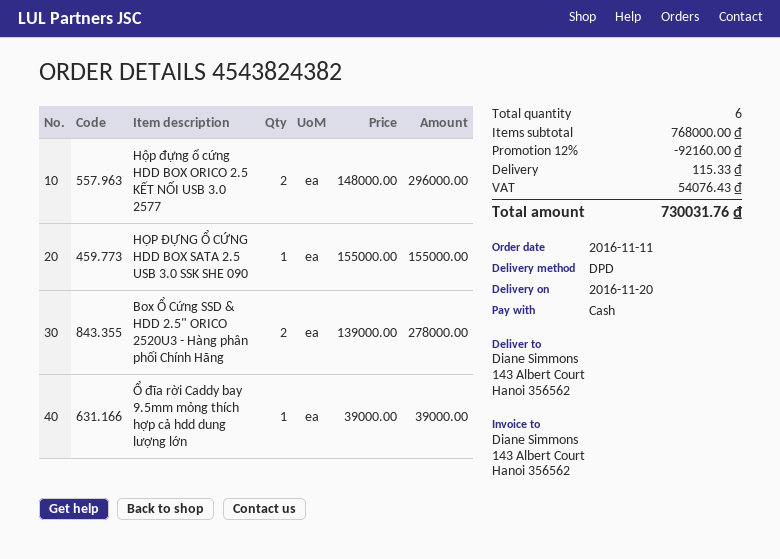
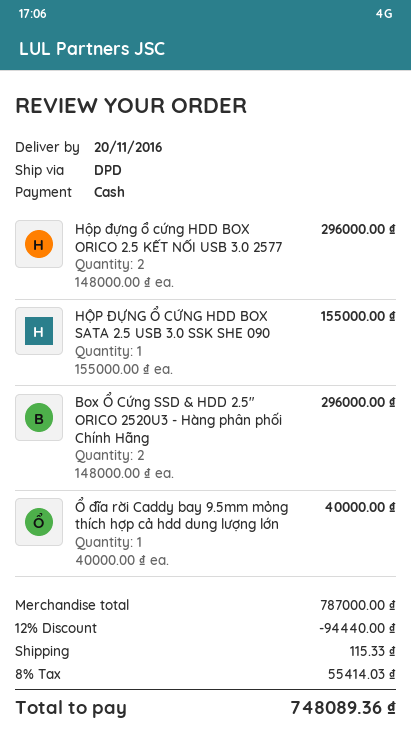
Box Ổ Cứng SSD & HDD 2.5" ORICO 2520U3 - Hàng phân phối Chính Hãng: 2 x 139000.00 = 278000.00 -> 2 x 148000.00 = 296000.00
Ổ đĩa rời Caddy bay 9.5mm mỏng thích hợp cả hdd dung lượng lớn: 1 x 39000.00 = 39000.00 -> 1 x 40000.00 = 40000.00
subtotal: 768000.00 -> 787000.00
discount: 12% = 92160.00 -> 12% = 94440.00
tax: 54076.43 -> 55414.03
total: 730031.76 -> 748089.36

